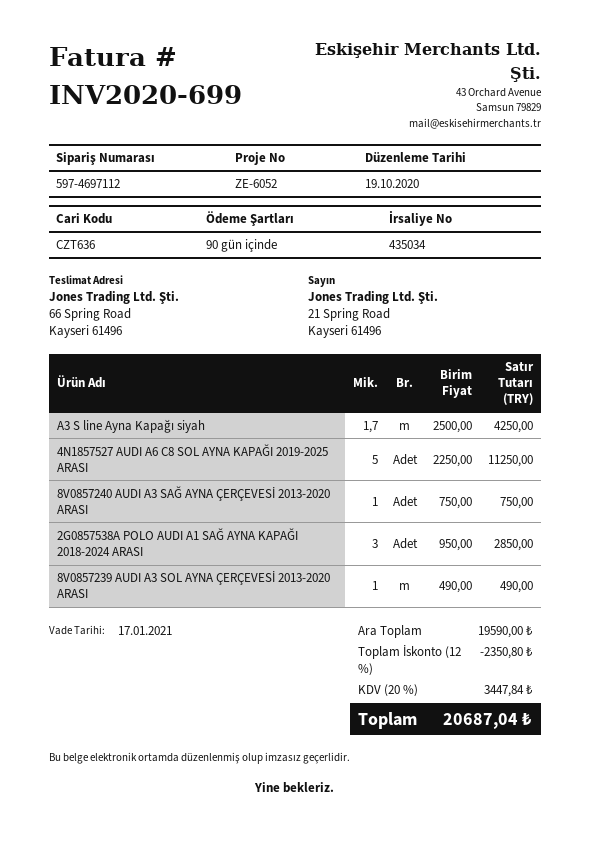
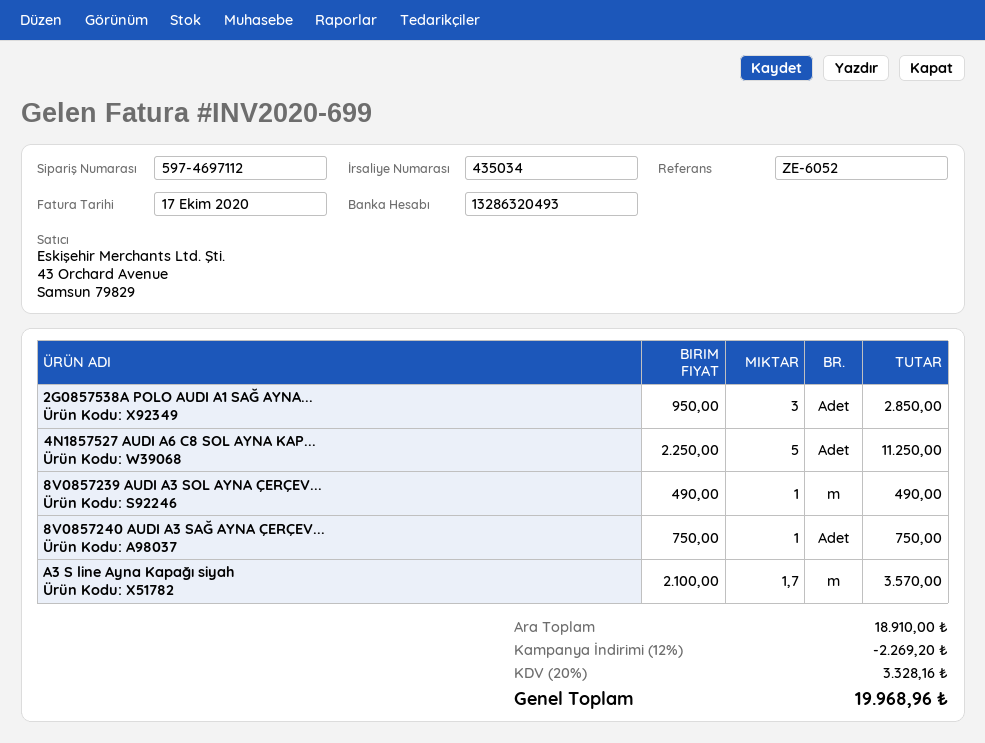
invoice date: 2020-10-19 -> 2020-10-17
A3 S line Ayna Kapağı siyah: 1.7 x 2500.00 = 4250.00 -> 1.7 x 2100.00 = 3570.00
subtotal: 19590.00 -> 18910.00
discount: 12% = 2350.80 -> 12% = 2269.20
tax: 20% = 3447.84 -> 20% = 3328.16
total: 20687.04 -> 19968.96

